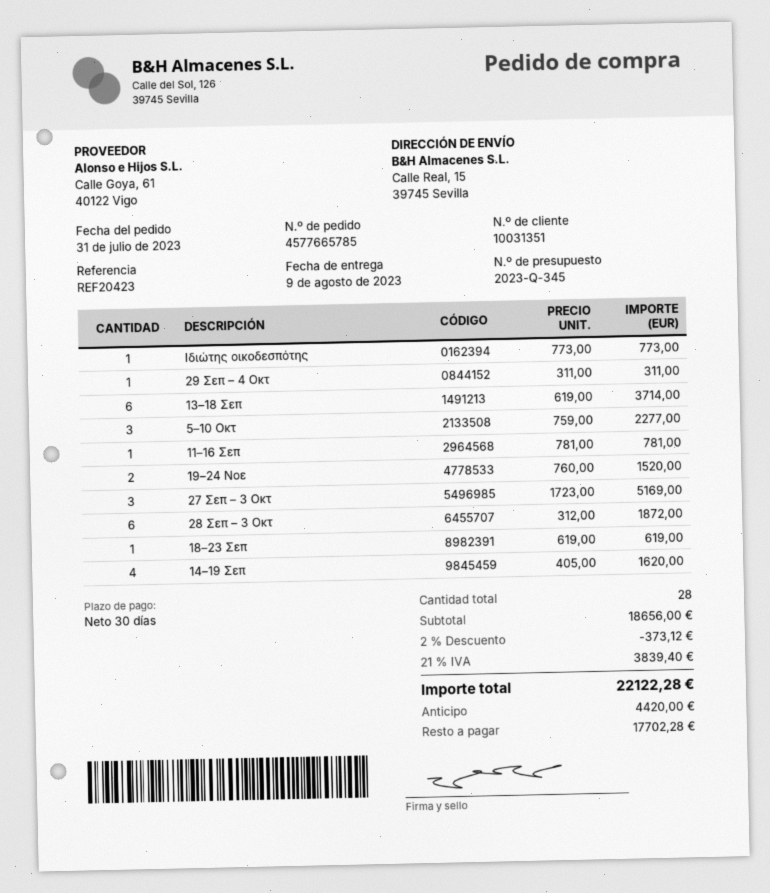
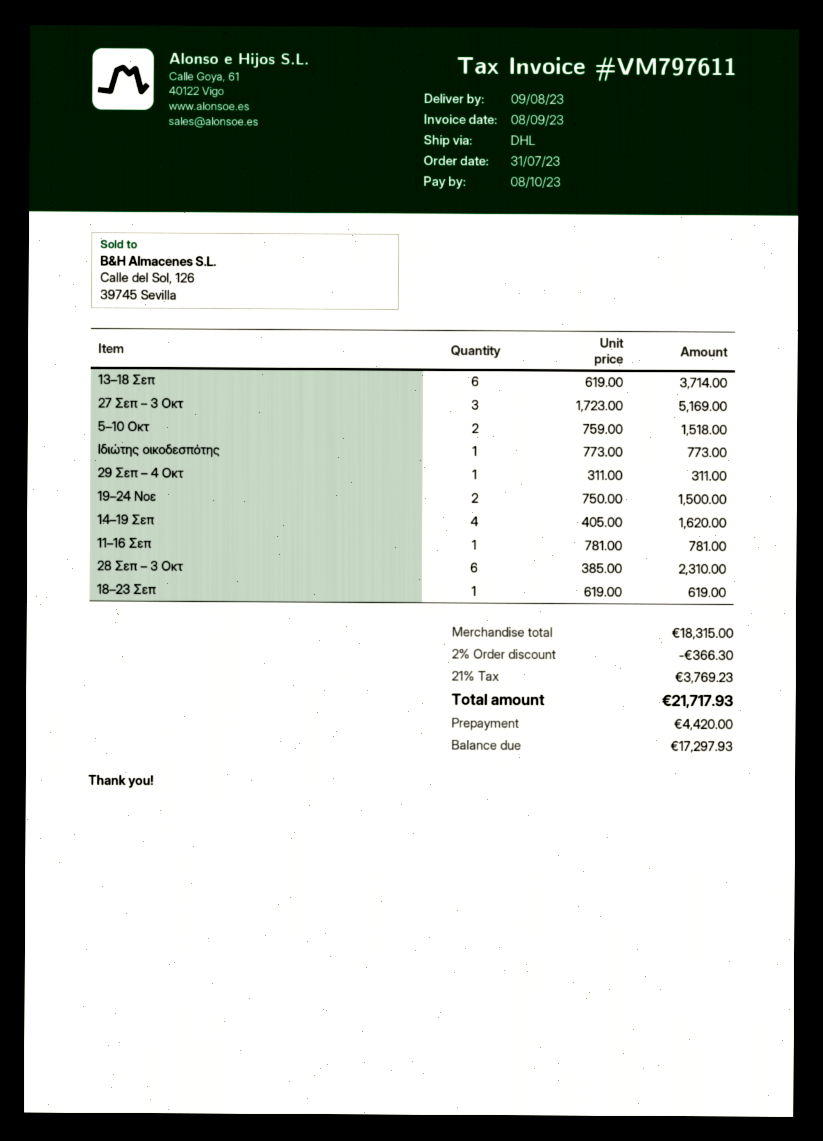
5–10 Οκτ: 3 x 759.00 = 2277.00 -> 2 x 759.00 = 1518.00
19–24 Νοε: 2 x 760.00 = 1520.00 -> 2 x 750.00 = 1500.00
28 Σεπ – 3 Οκτ: 6 x 312.00 = 1872.00 -> 6 x 385.00 = 2310.00
subtotal: 18656.00 -> 18315.00
discount: 2% = 373.12 -> 2% = 366.30
tax: 21% = 3839.40 -> 21% = 3769.23
total: 22122.28 -> 21717.93
balance: 17702.28 -> 17297.93

